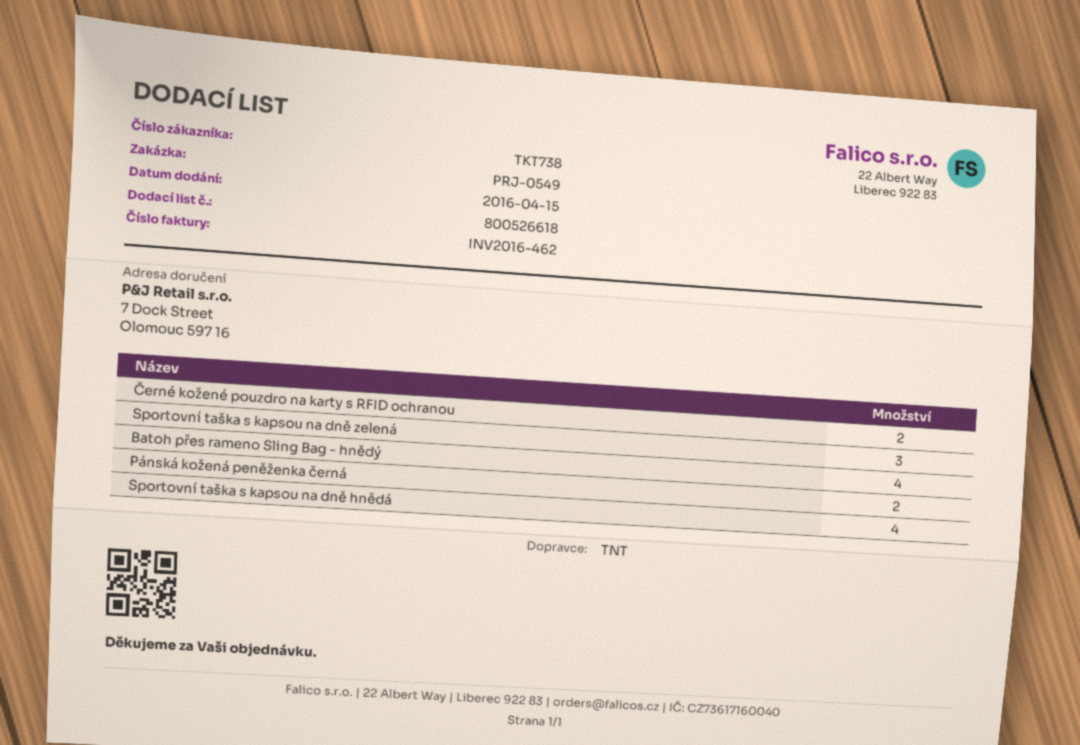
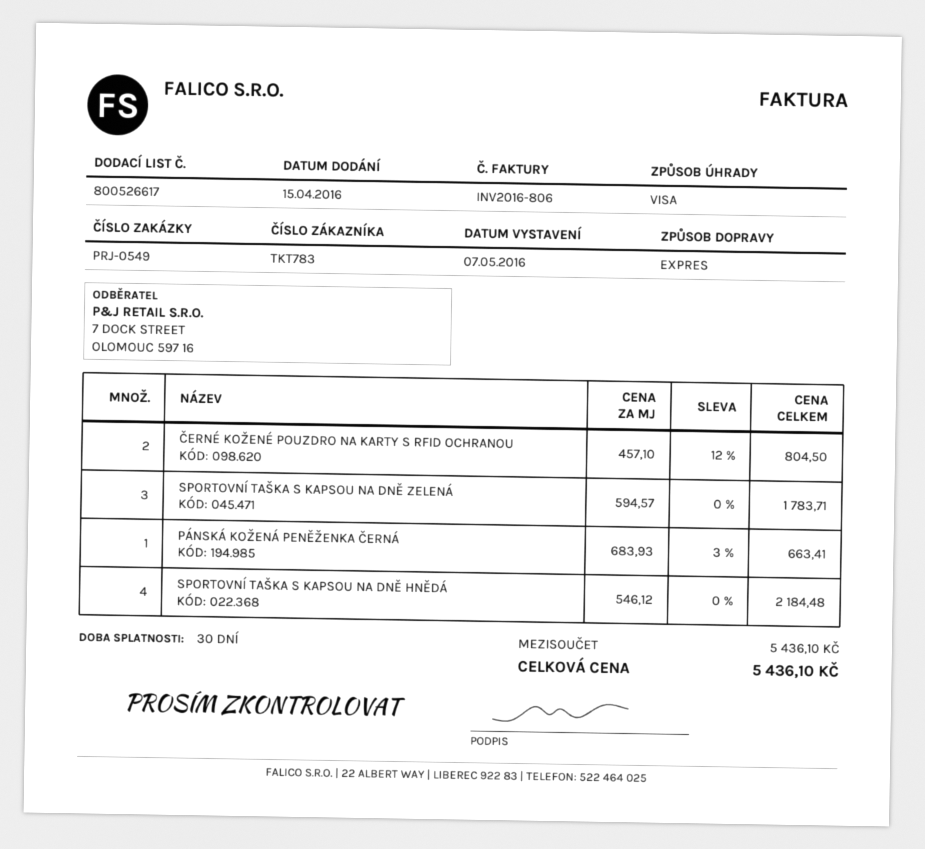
delivery note number: 800526618 -> 800526617
invoice number: INV2016-462 -> INV2016-806
customer number: TKT738 -> TKT783
shipping method: TNT -> express
Batoh přes rameno Sling Bag - hnědý: 4 -> none
Pánská kožená peněženka černá: 2 -> 1

